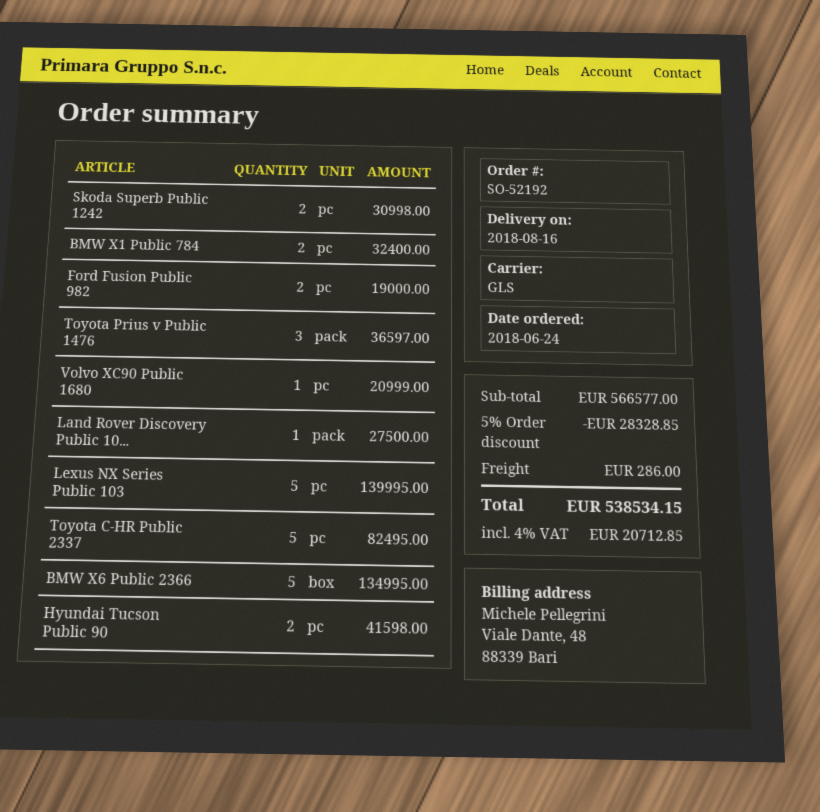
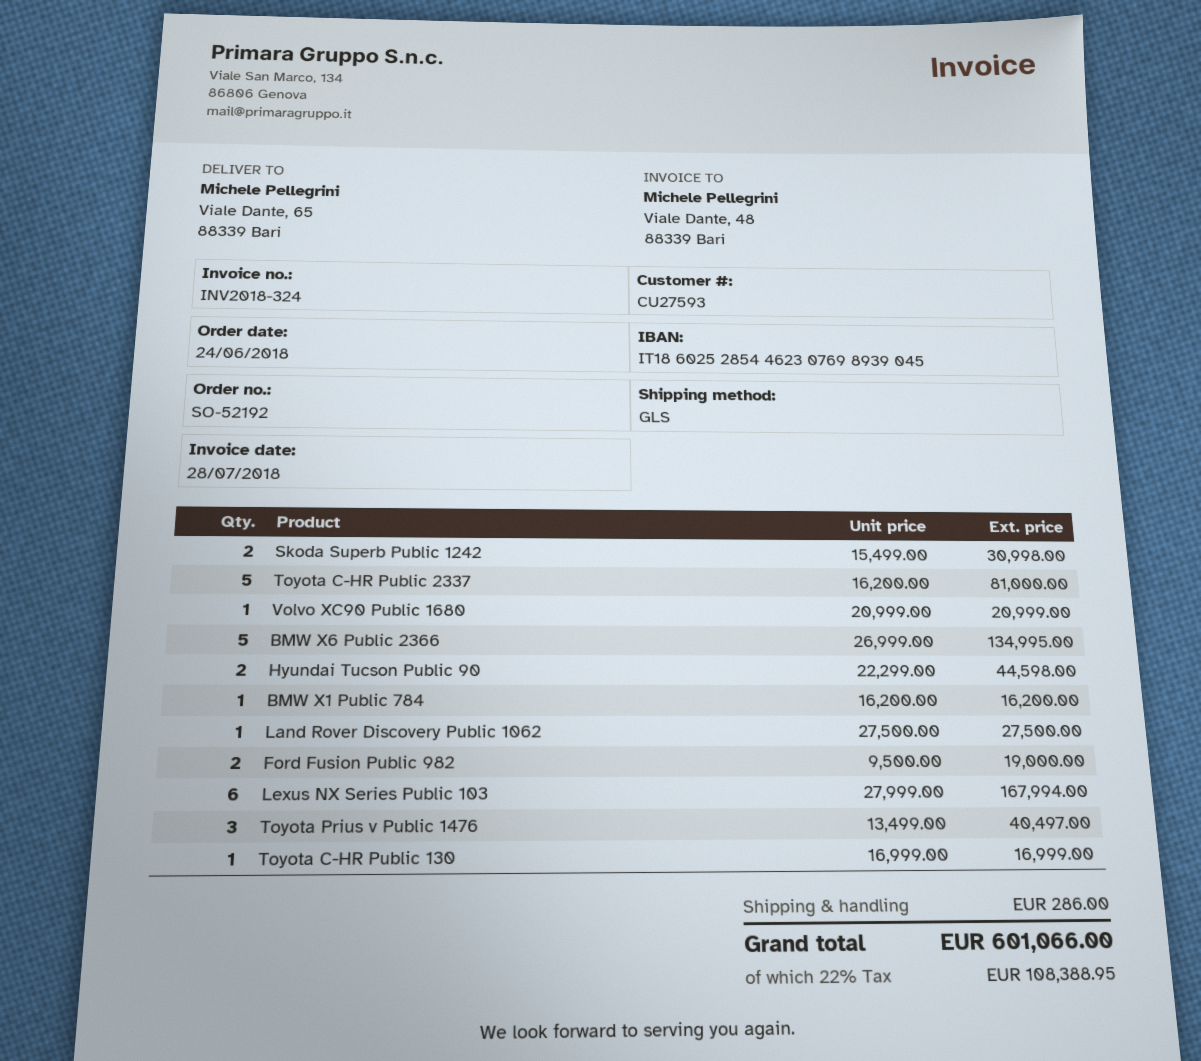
BMW X1 Public 784: 2 for 32400.00 -> 1 for 16200.00
Toyota Prius v Public 1476: 3 for 36597.00 -> 3 for 40497.00
Lexus NX Series Public 103: 5 for 139995.00 -> 6 for 167994.00
Toyota C-HR Public 2337: 5 for 82495.00 -> 5 for 81000.00
Hyundai Tucson Public 90: 2 for 41598.00 -> 2 for 44598.00
Toyota C-HR Public 130: none -> 1 for 16999.00
discount: 5% = 28328.85 -> none
tax: 4% = 20712.85 -> 22% = 108388.95
total: 538534.15 -> 601066.00

